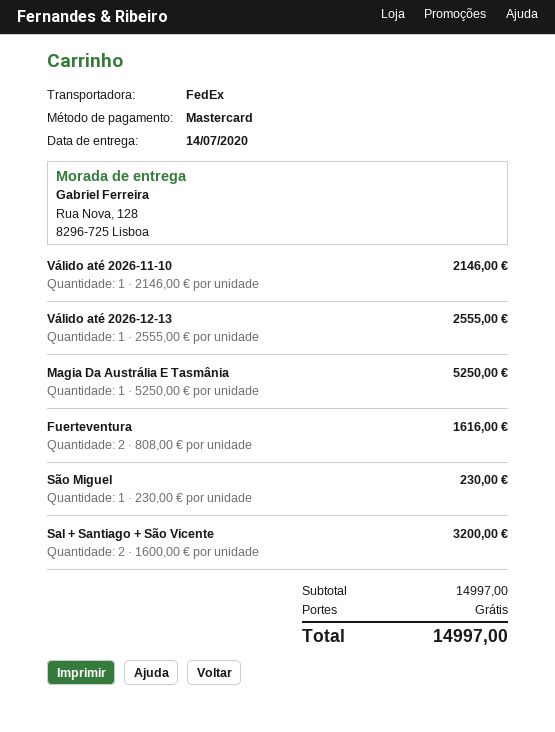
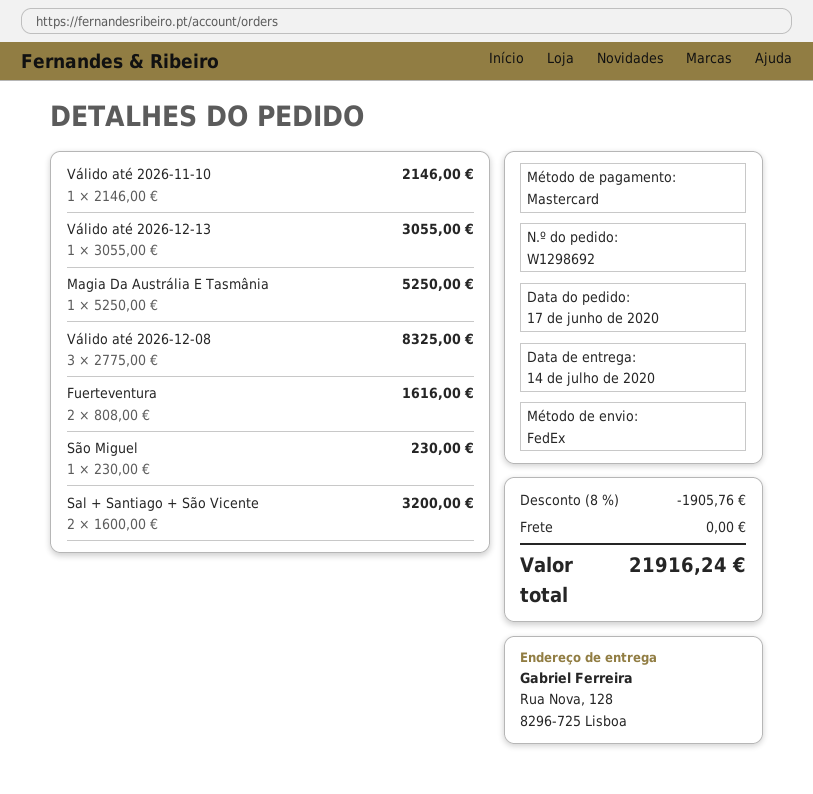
Válido até 2026-12-13: 1 x 2555.00 = 2555.00 -> 1 x 3055.00 = 3055.00
Válido até 2026-12-08: none -> 3 x 2775.00 = 8325.00
discount: none -> 8% = 1905.76
total: 14997.00 -> 21916.24

